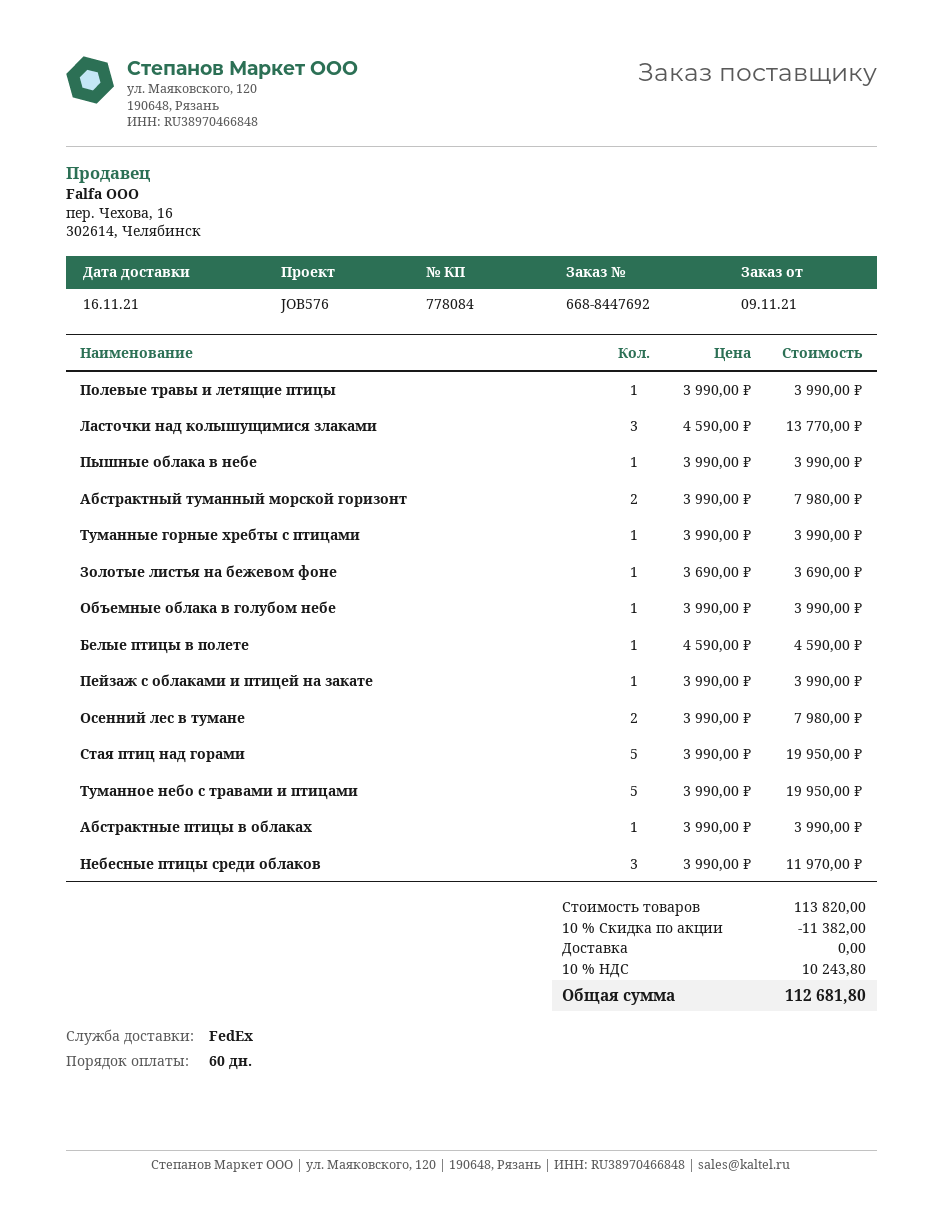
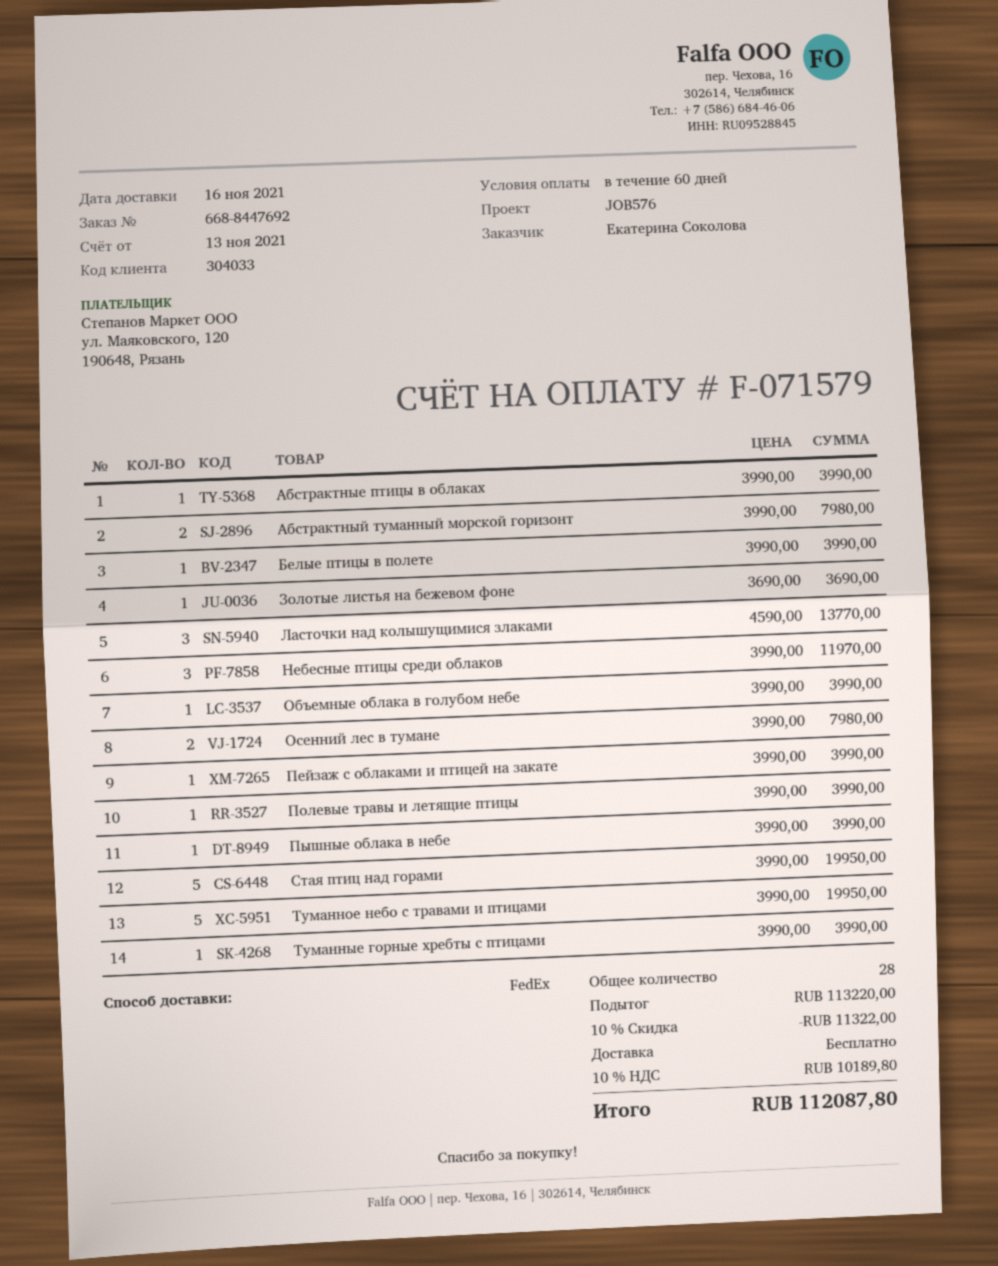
Белые птицы в полете: 1 x 4590.00 = 4590.00 -> 1 x 3990.00 = 3990.00
subtotal: 113820.00 -> 113220.00
discount: 10% = 11382.00 -> 10% = 11322.00
tax: 10% = 10243.80 -> 10% = 10189.80
total: 112681.80 -> 112087.80

